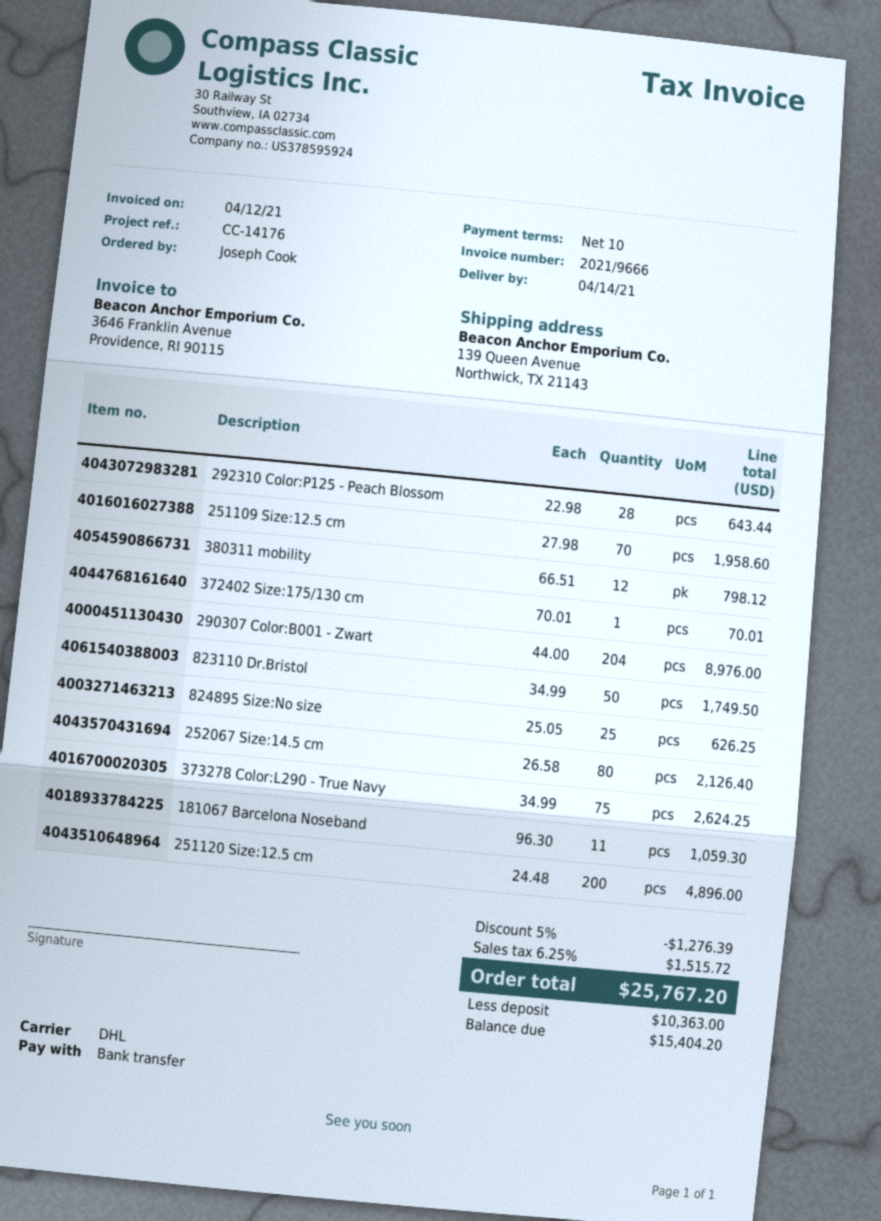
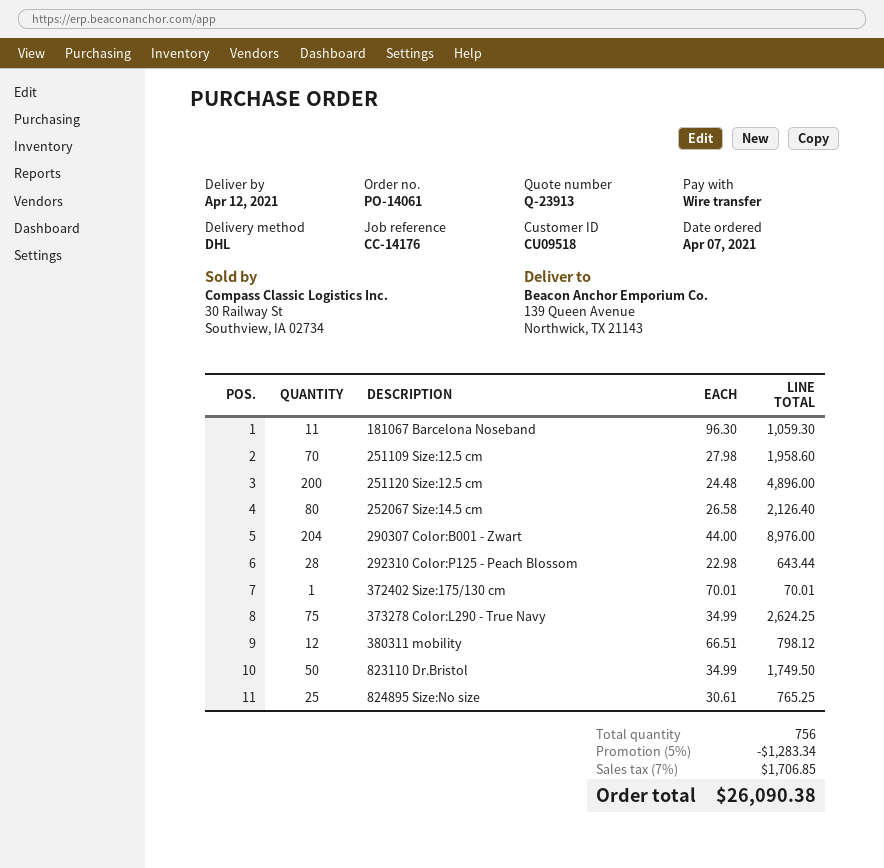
delivery date: 2021-04-14 -> 2021-04-12
824895 Size:No size: 25 x 25.05 = 626.25 -> 25 x 30.61 = 765.25
discount: 5% = 1276.39 -> 5% = 1283.34
tax: 6.25% = 1515.72 -> 7% = 1706.85
total: 25767.20 -> 26090.38

